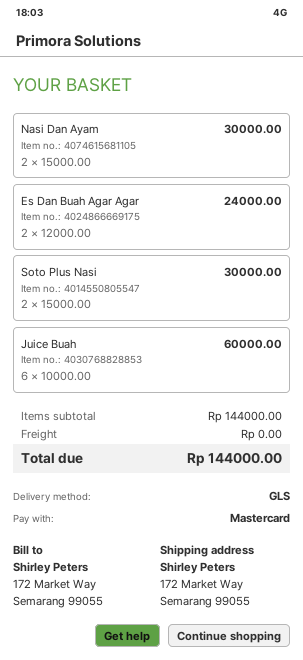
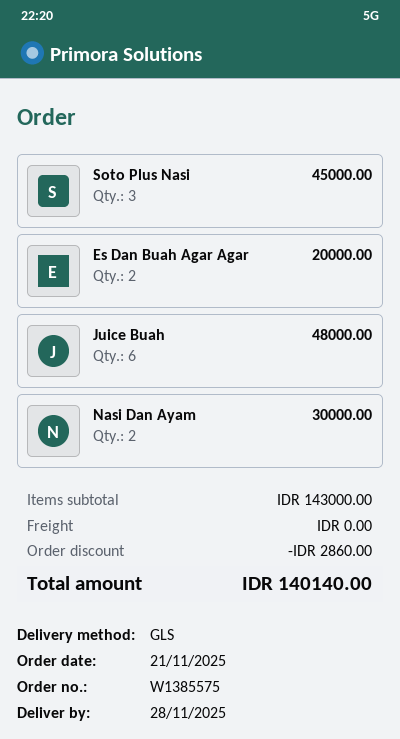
Es Dan Buah Agar Agar: 2 for 24000.00 -> 2 for 20000.00
Soto Plus Nasi: 2 for 30000.00 -> 3 for 45000.00
Juice Buah: 6 for 60000.00 -> 6 for 48000.00
subtotal: 144000.00 -> 143000.00
discount: none -> 2860.00
total: 144000.00 -> 140140.00

